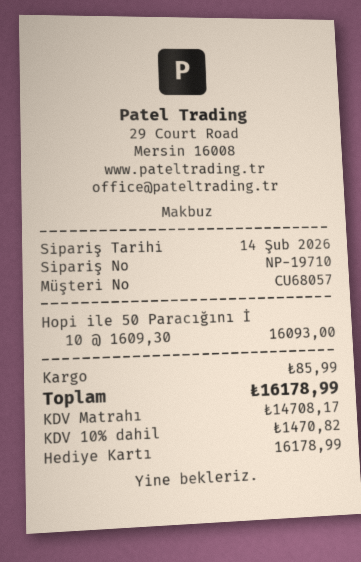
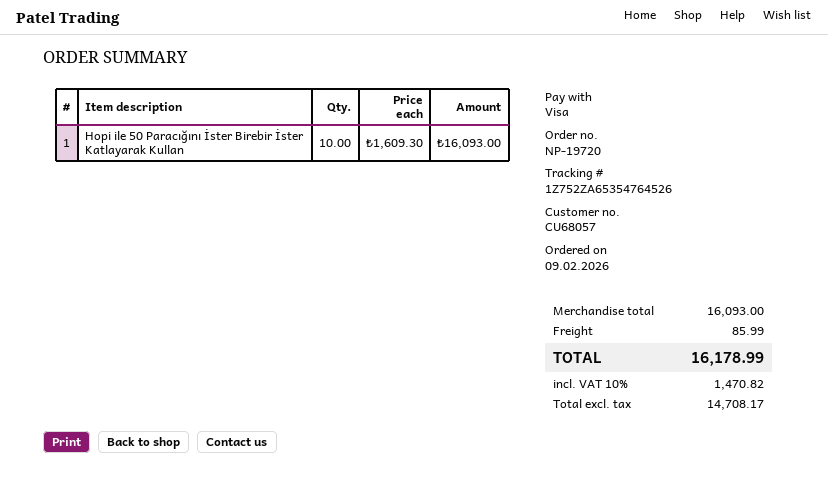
order number: NP-19710 -> NP-19720
order date: 2026-02-14 -> 2026-02-09
payment method: gift card -> Visa

